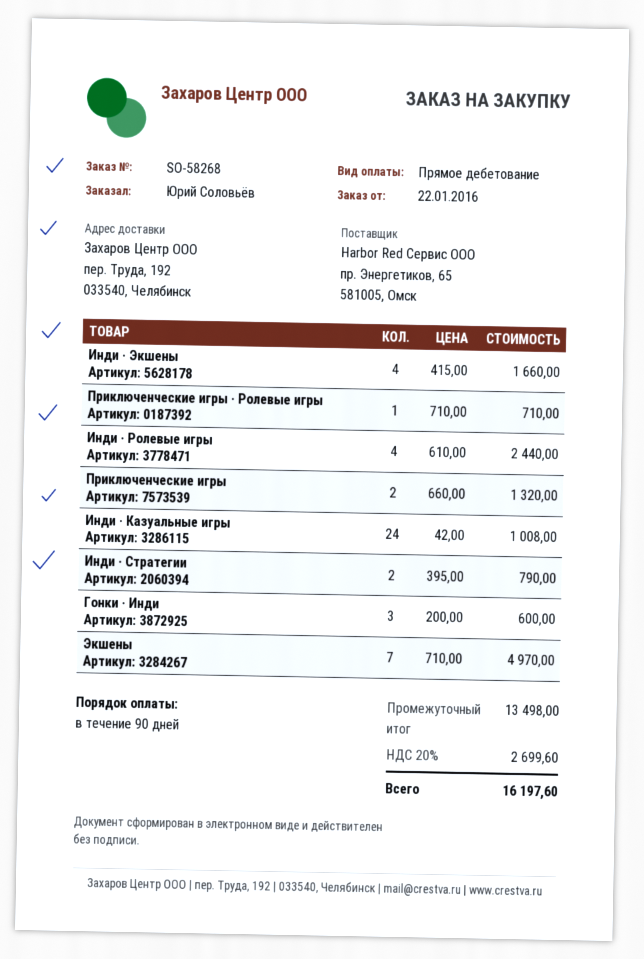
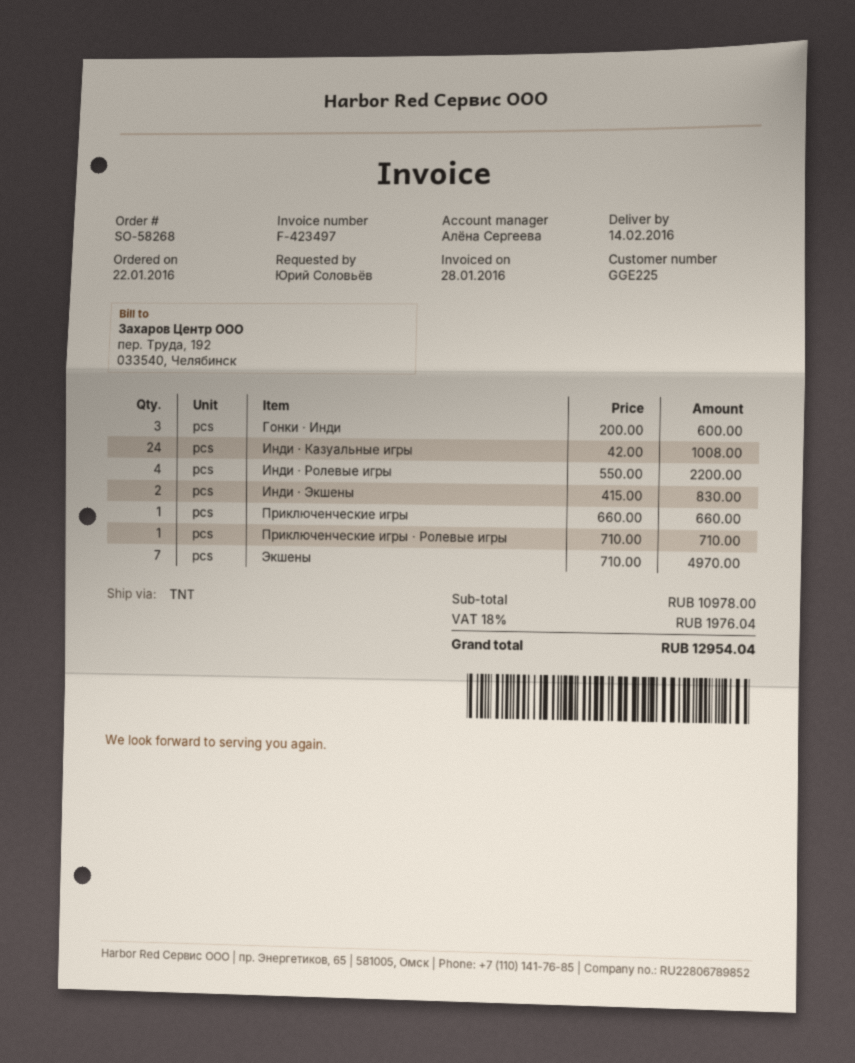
Инди · Экшены: 4 x 415.00 = 1660.00 -> 2 x 415.00 = 830.00
Инди · Ролевые игры: 4 x 610.00 = 2440.00 -> 4 x 550.00 = 2200.00
Приключенческие игры: 2 x 660.00 = 1320.00 -> 1 x 660.00 = 660.00
Инди · Стратегии: 2 x 395.00 = 790.00 -> none
subtotal: 13498.00 -> 10978.00
tax: 20% = 2699.60 -> 18% = 1976.04
total: 16197.60 -> 12954.04

